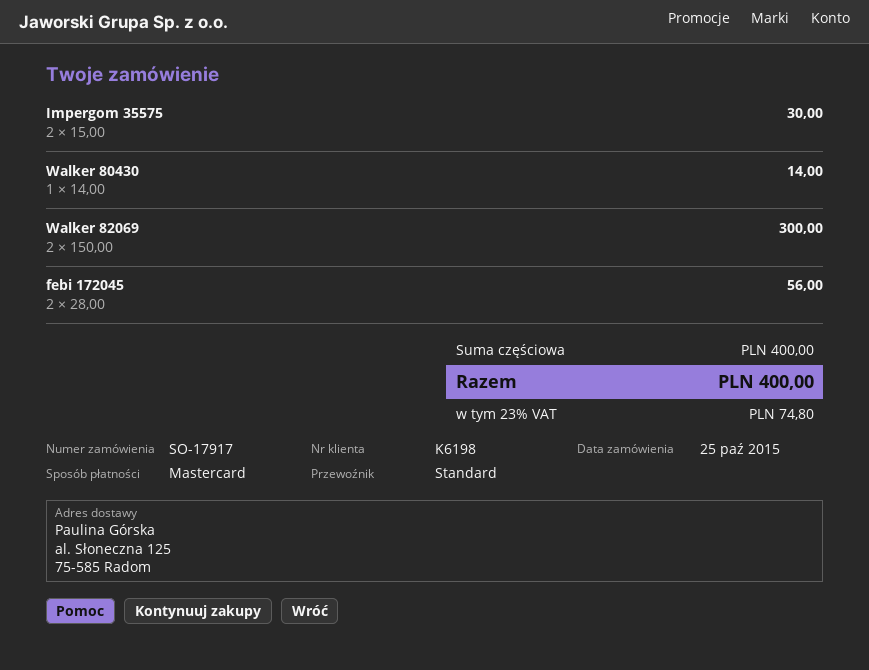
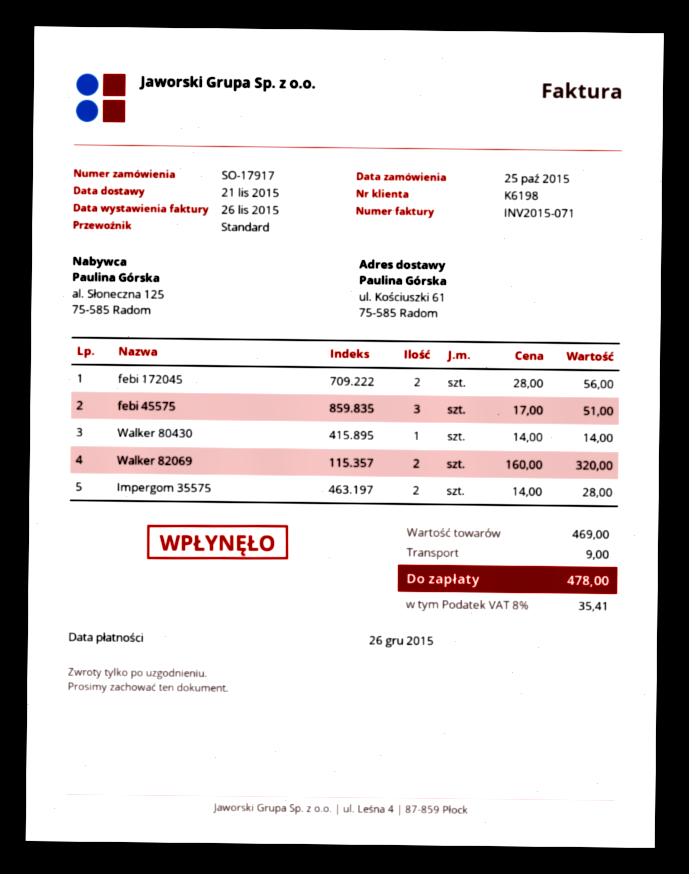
ship to: al. Słoneczna 125, 75-585 Radom -> ul. Kościuszki 61, 75-585 Radom
Impergom 35575: 2 x 15.00 = 30.00 -> 2 x 14.00 = 28.00
Walker 82069: 2 x 150.00 = 300.00 -> 2 x 160.00 = 320.00
febi 45575: none -> 3 x 17.00 = 51.00
subtotal: 400.00 -> 469.00
shipping: none -> 9.00
tax: 23% = 74.80 -> 8% = 35.41
total: 400.00 -> 478.00

